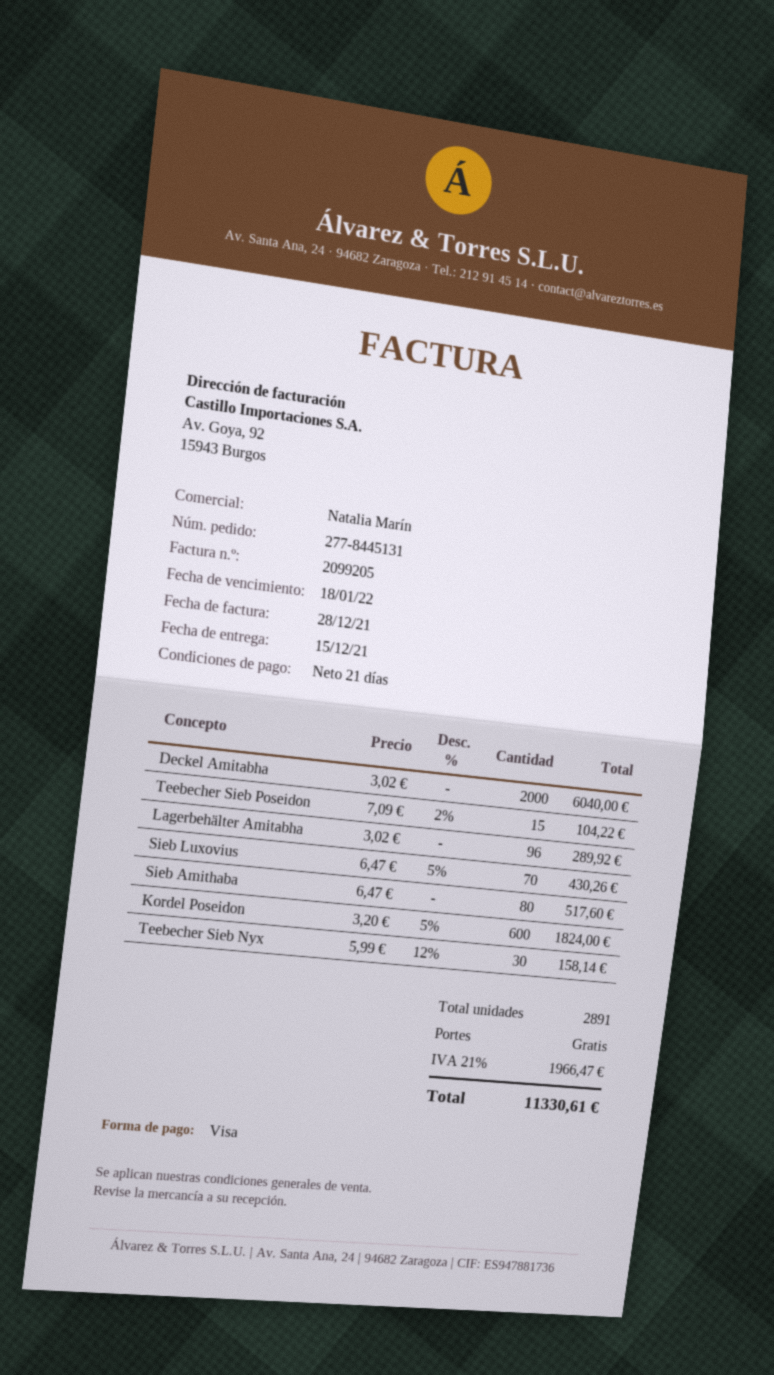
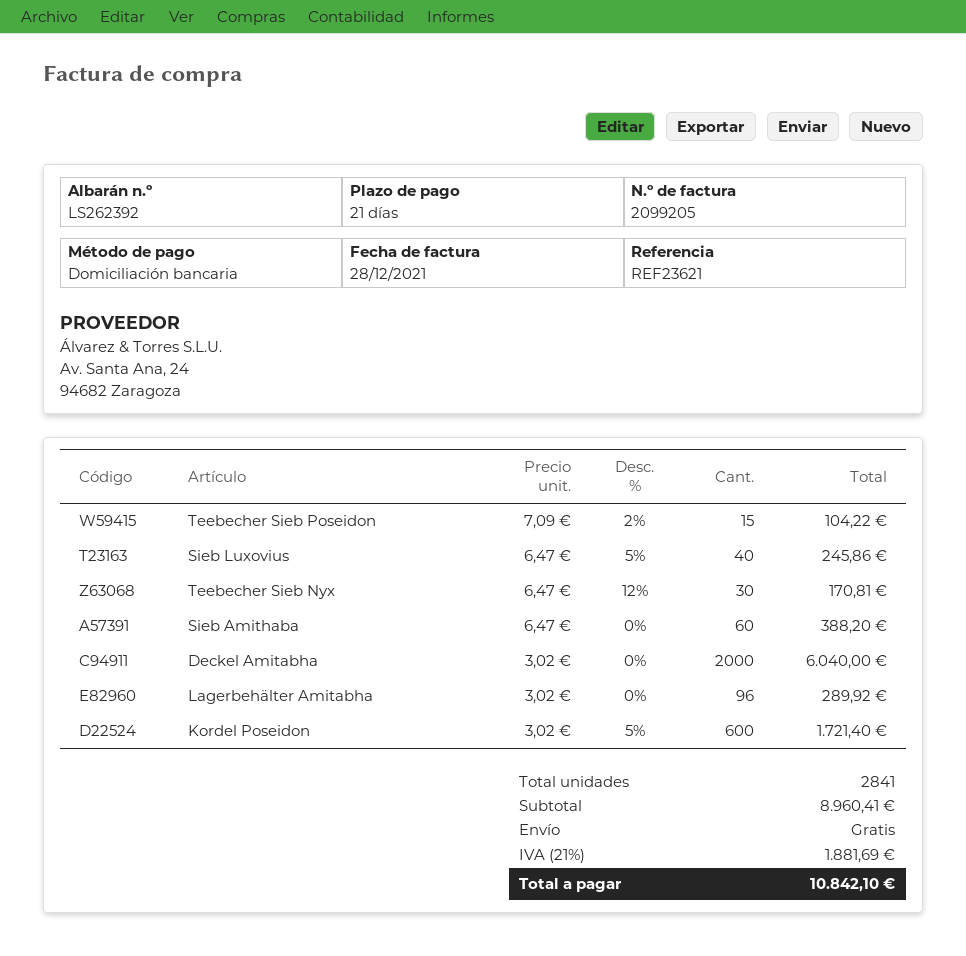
payment method: Visa -> direct debit
Sieb Luxovius: 70 x 6.47 - 5% = 430.26 -> 40 x 6.47 - 5% = 245.86
Sieb Amithaba: 80 x 6.47 = 517.60 -> 60 x 6.47 = 388.20
Kordel Poseidon: 600 x 3.20 - 5% = 1824.00 -> 600 x 3.02 - 5% = 1721.40
Teebecher Sieb Nyx: 30 x 5.99 - 12% = 158.14 -> 30 x 6.47 - 12% = 170.81
total quantity: 2891 -> 2841
tax: 21% = 1966.47 -> 21% = 1881.69
total: 11330.61 -> 10842.10

